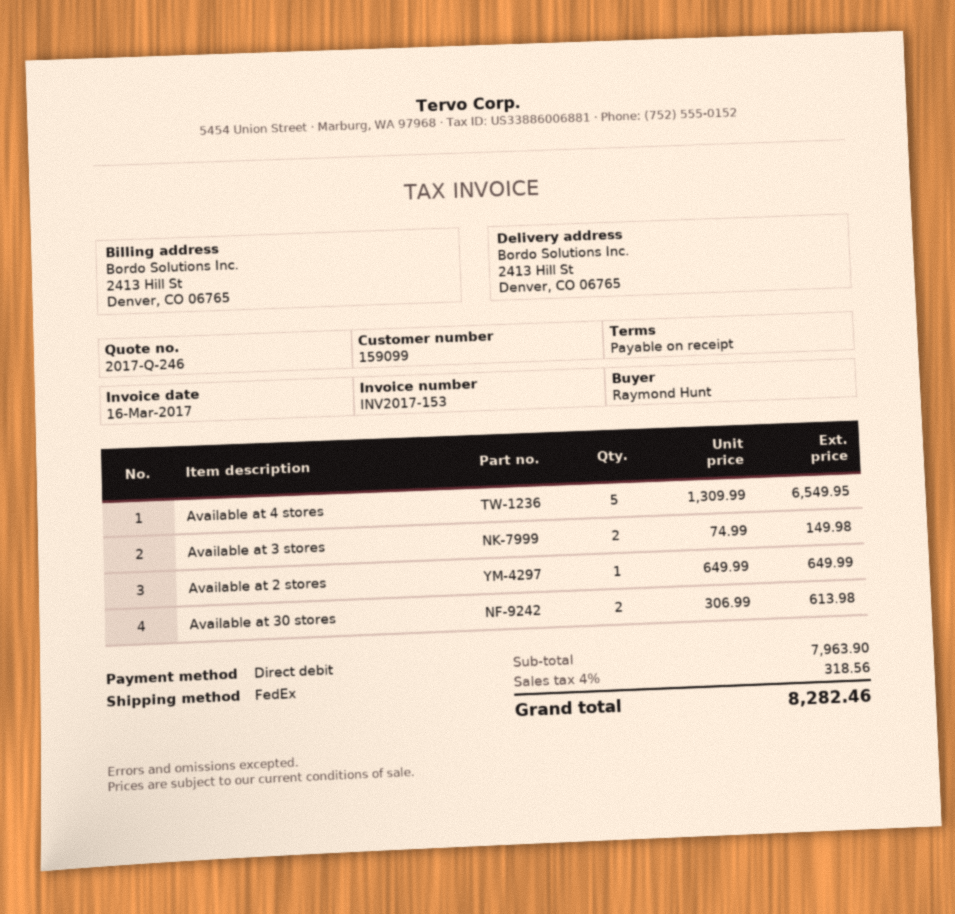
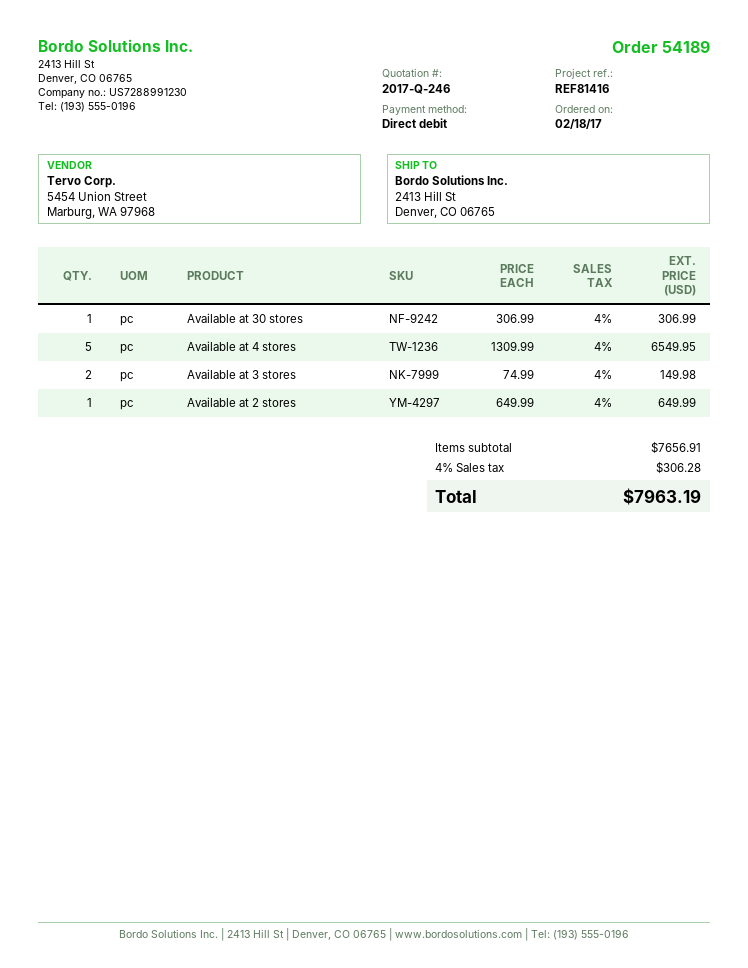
Available at 30 stores: 2 x 306.99 = 613.98 -> 1 x 306.99 = 306.99
subtotal: 7963.90 -> 7656.91
tax: 4% = 318.56 -> 4% = 306.28
total: 8282.46 -> 7963.19

